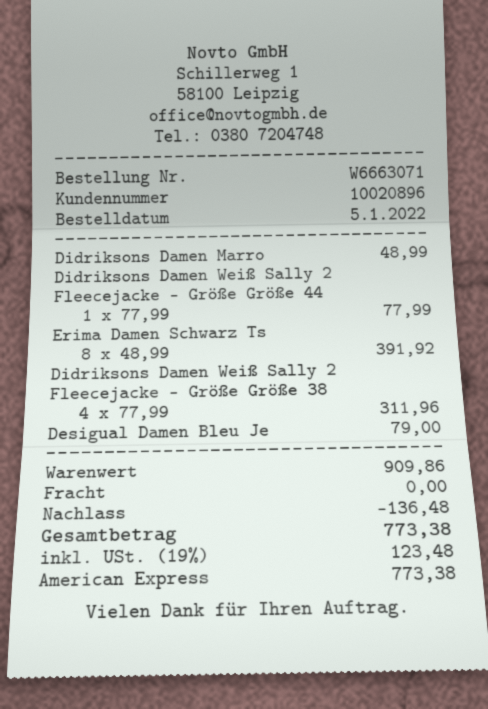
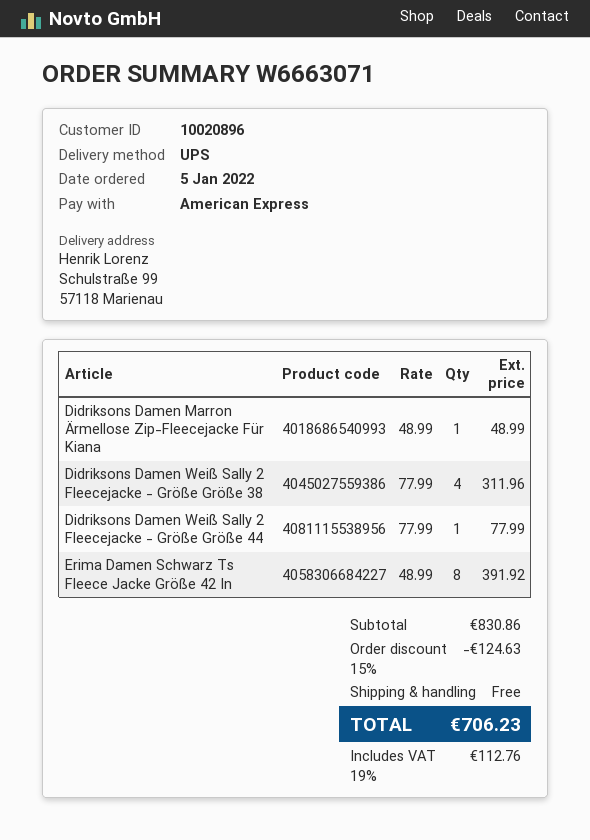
Desigual Damen Bleu Je: 1 x 79.00 = 79.00 -> none
subtotal: 909.86 -> 830.86
discount: 136.48 -> 124.63
tax: 19% = 123.48 -> 19% = 112.76
total: 773.38 -> 706.23

